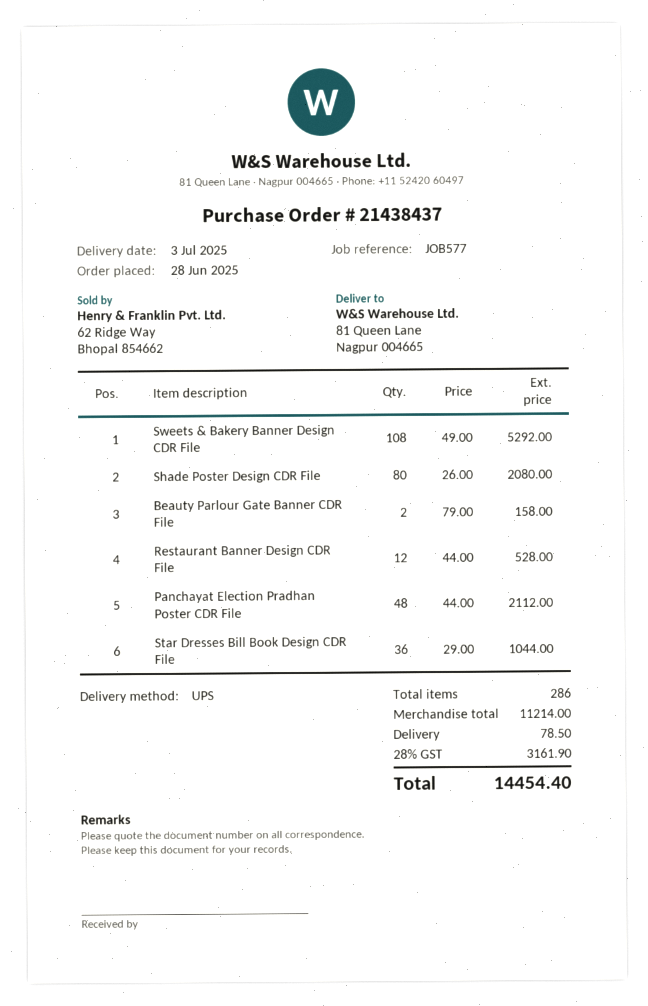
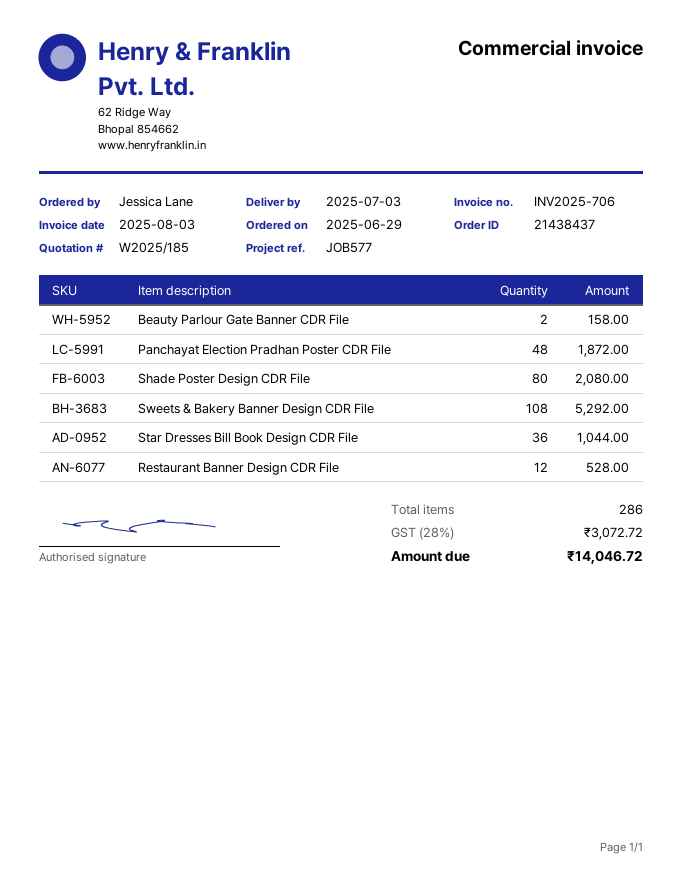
order date: 2025-06-28 -> 2025-06-29
Panchayat Election Pradhan Poster CDR File: 48 for 2112.00 -> 48 for 1872.00
shipping: 78.50 -> none
tax: 28% = 3161.90 -> 28% = 3072.72
total: 14454.40 -> 14046.72

